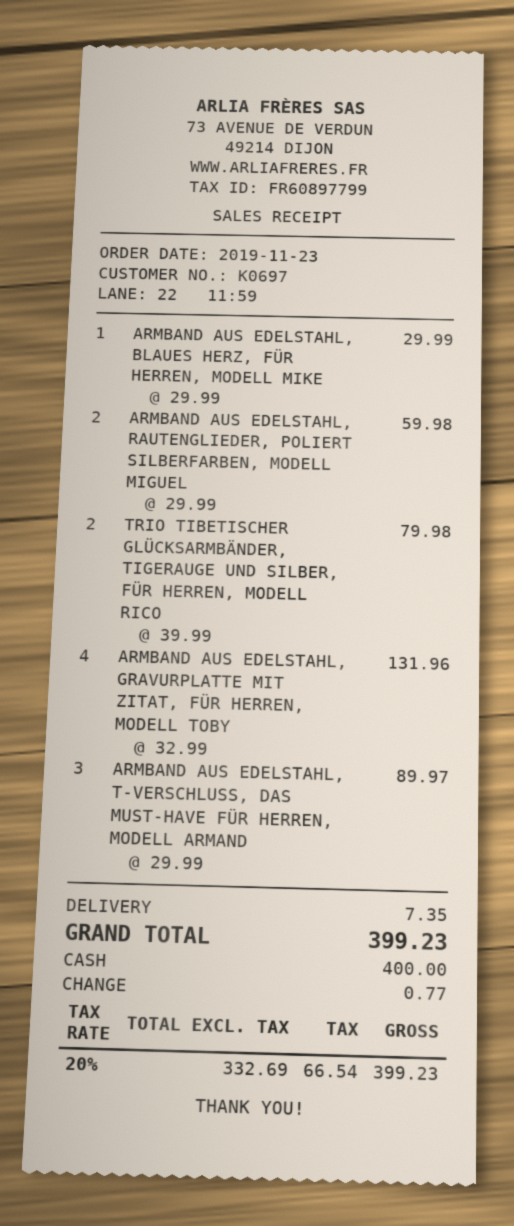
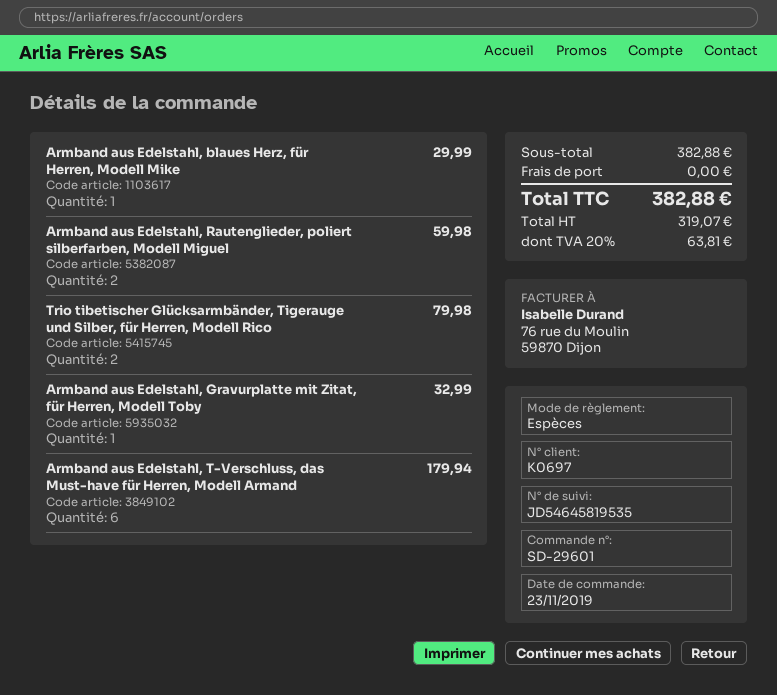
ARMBAND AUS EDELSTAHL, GRAVURPLATTE MIT ZITAT, FÜR HERREN, MODELL TOBY: 4 for 131.96 -> 1 for 32.99
ARMBAND AUS EDELSTAHL, T-VERSCHLUSS, DAS MUST-HAVE FÜR HERREN, MODELL ARMAND: 3 for 89.97 -> 6 for 179.94
shipping: 7.35 -> 0.00
net: 332.69 -> 319.07
tax: 20% = 66.54 -> 20% = 63.81
total: 399.23 -> 382.88

